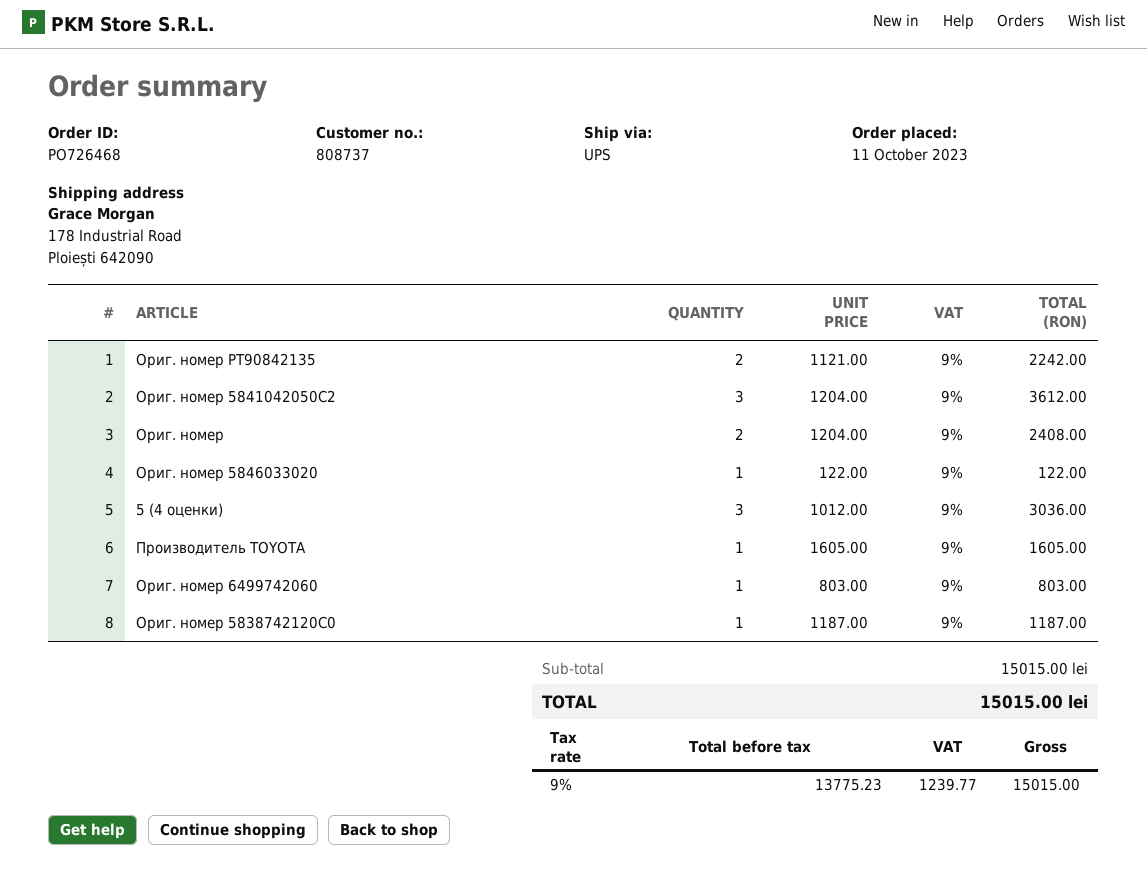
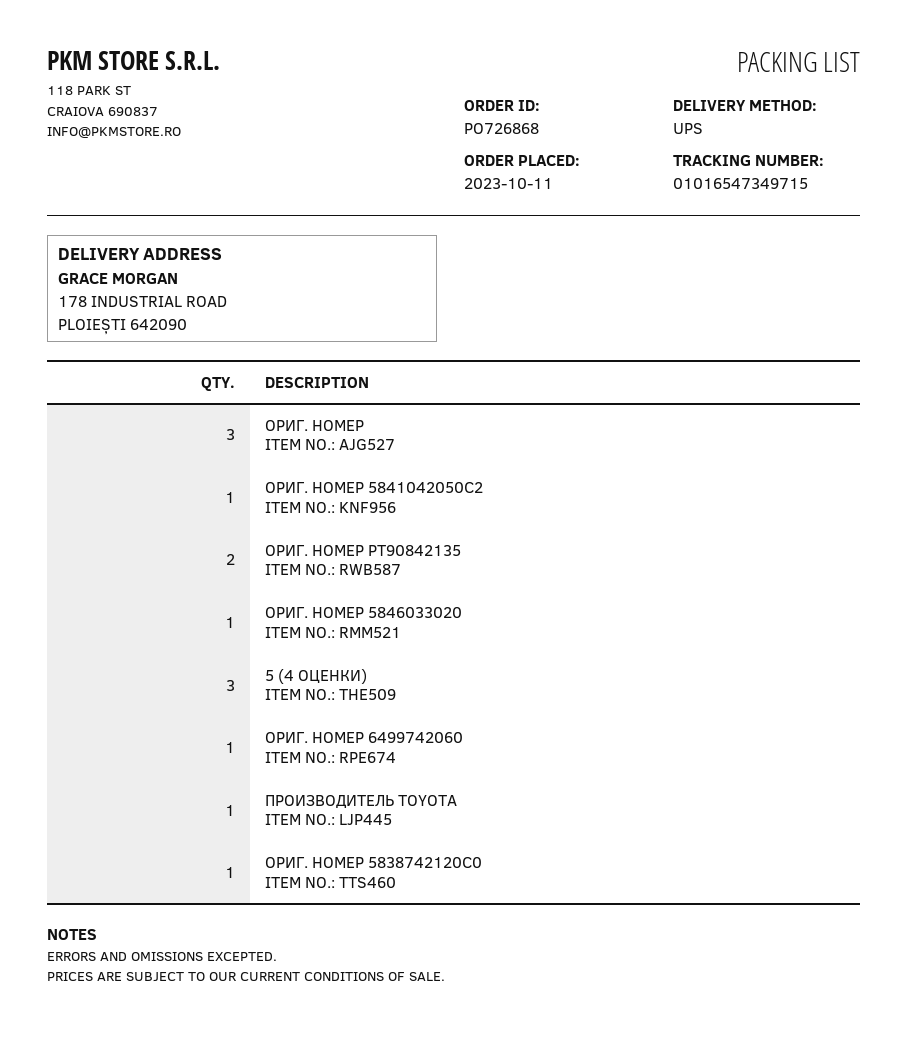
order number: PO726468 -> PO726868
Ориг. номер 5841042050C2: 3 -> 1
Ориг. номер: 2 -> 3

